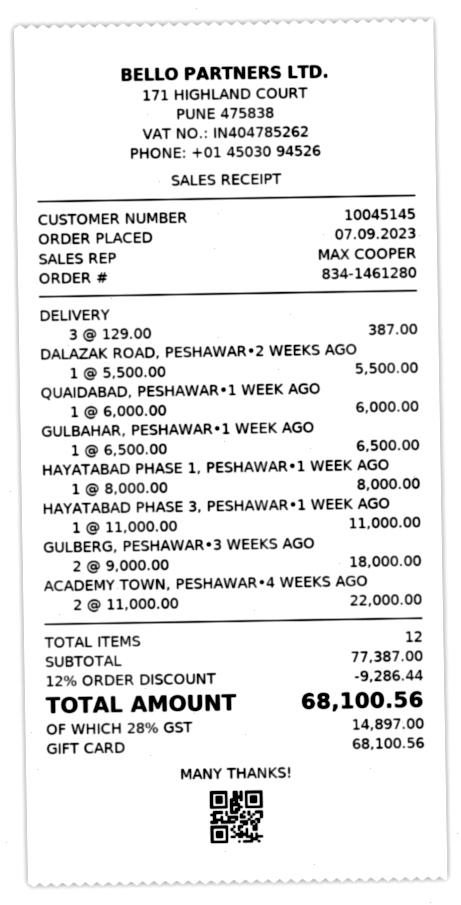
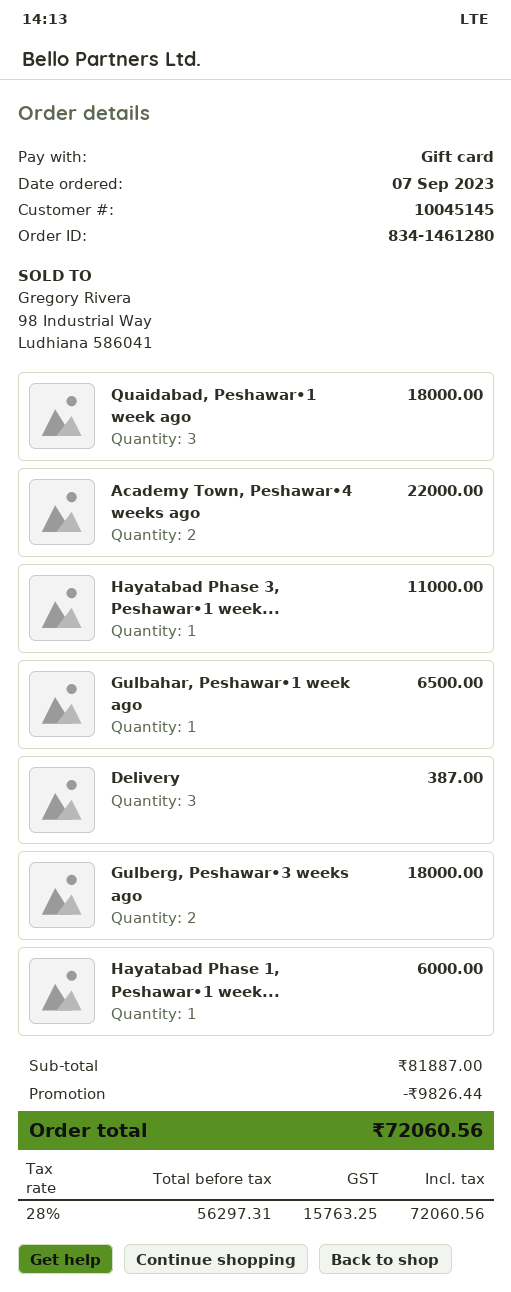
DALAZAK ROAD, PESHAWAR•2 WEEKS AGO: 1 for 5500.00 -> none
QUAIDABAD, PESHAWAR•1 WEEK AGO: 1 for 6000.00 -> 3 for 18000.00
HAYATABAD PHASE 1, PESHAWAR•1 WEEK AGO: 1 for 8000.00 -> 1 for 6000.00
subtotal: 77387.00 -> 81887.00
discount: 9286.44 -> 9826.44
tax: 28% = 14897.00 -> 28% = 15763.25
total: 68100.56 -> 72060.56

